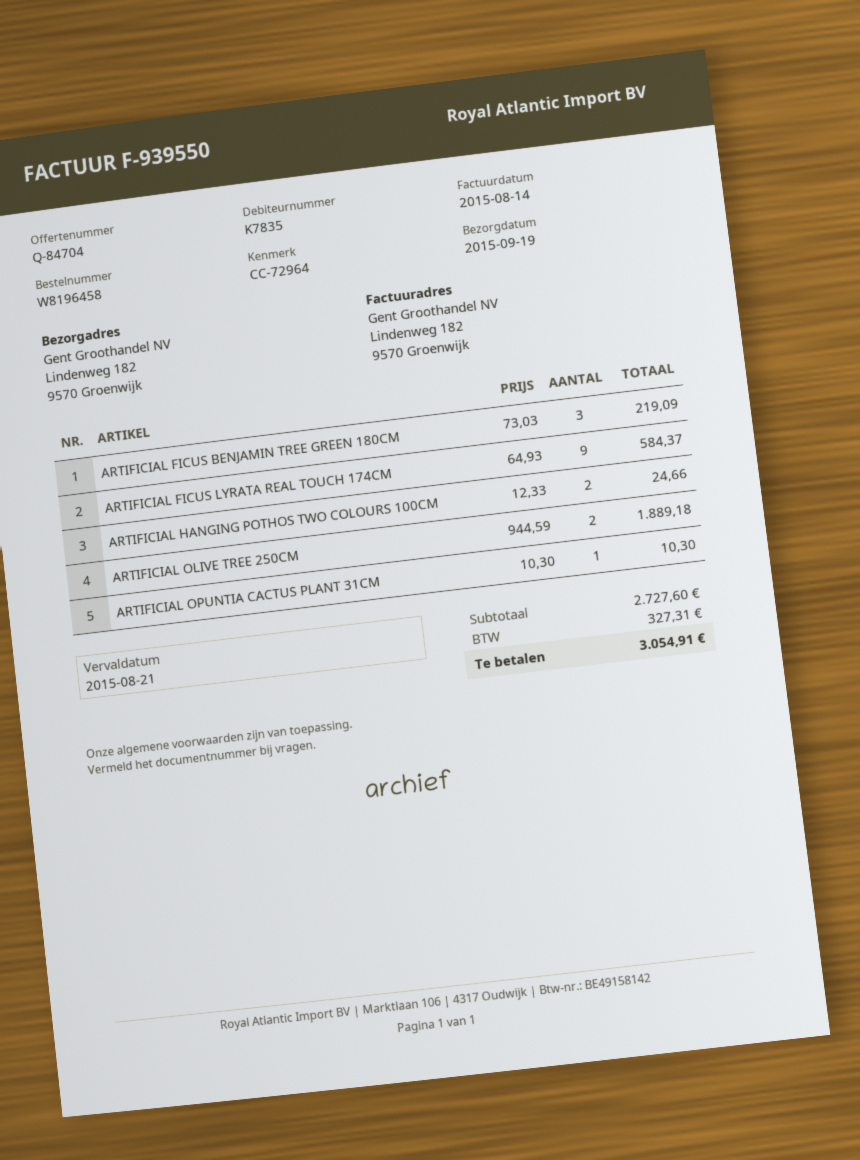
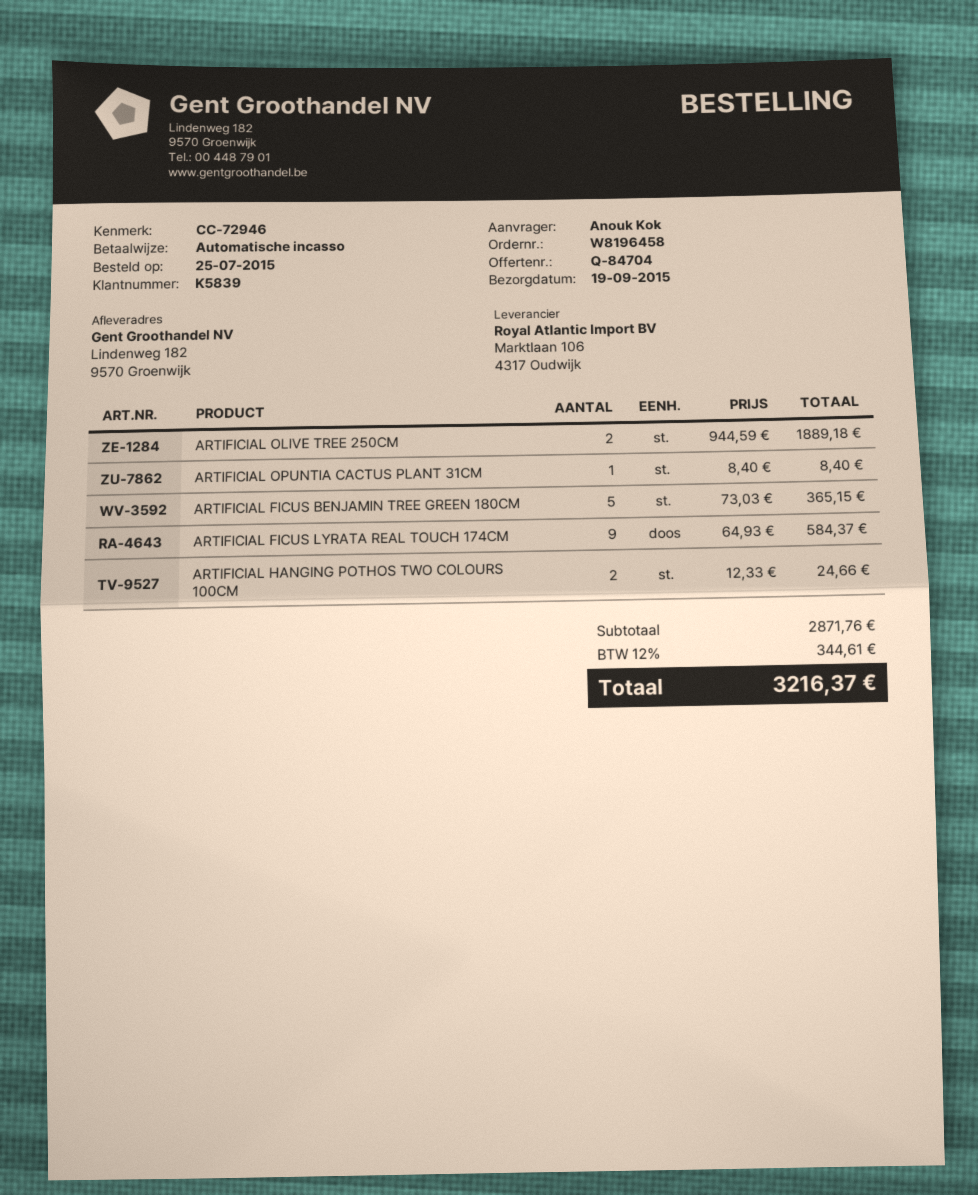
customer number: K7835 -> K5839
reference: CC-72964 -> CC-72946
ARTIFICIAL FICUS BENJAMIN TREE GREEN 180CM: 3 x 73.03 = 219.09 -> 5 x 73.03 = 365.15
ARTIFICIAL OPUNTIA CACTUS PLANT 31CM: 1 x 10.30 = 10.30 -> 1 x 8.40 = 8.40
subtotal: 2727.60 -> 2871.76
tax: 327.31 -> 344.61
total: 3054.91 -> 3216.37

